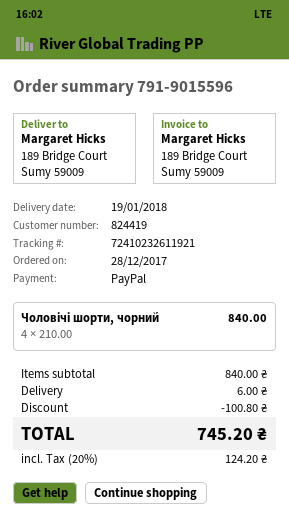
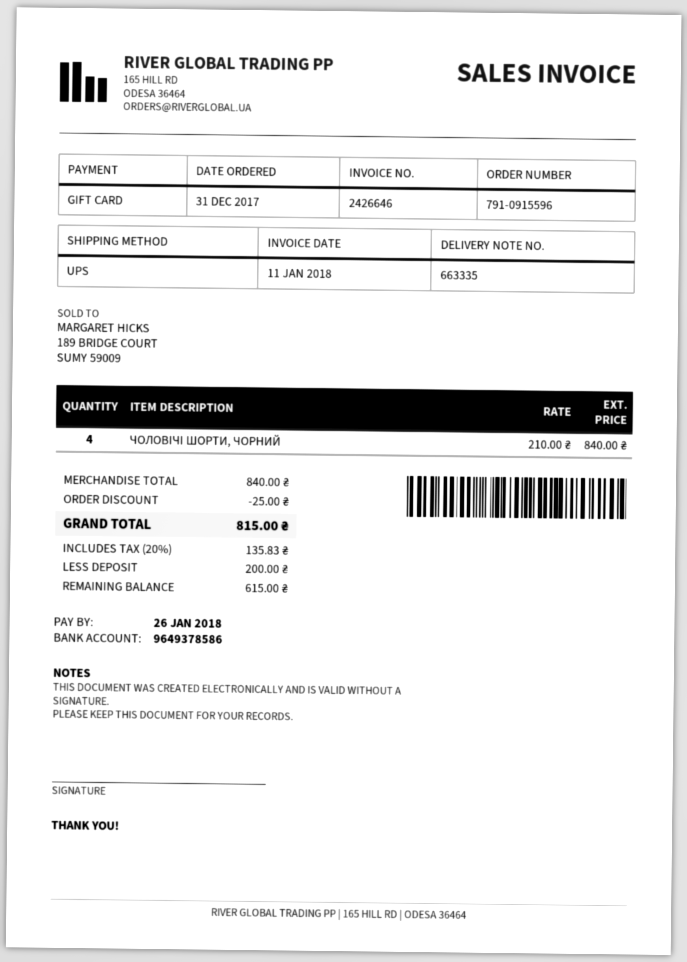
order number: 791-9015596 -> 791-0915596
order date: 2017-12-28 -> 2017-12-31
payment method: PayPal -> gift card
discount: 100.80 -> 25.00
shipping: 6.00 -> none
tax: 20% = 124.20 -> 20% = 135.83
total: 745.20 -> 815.00

